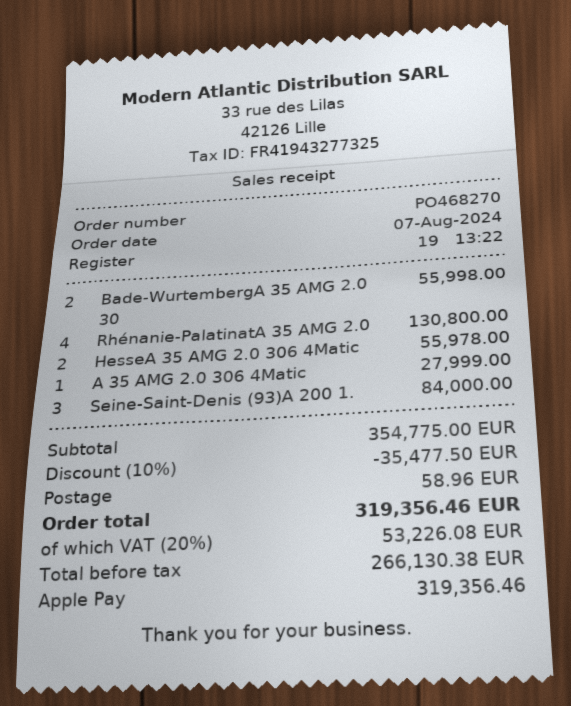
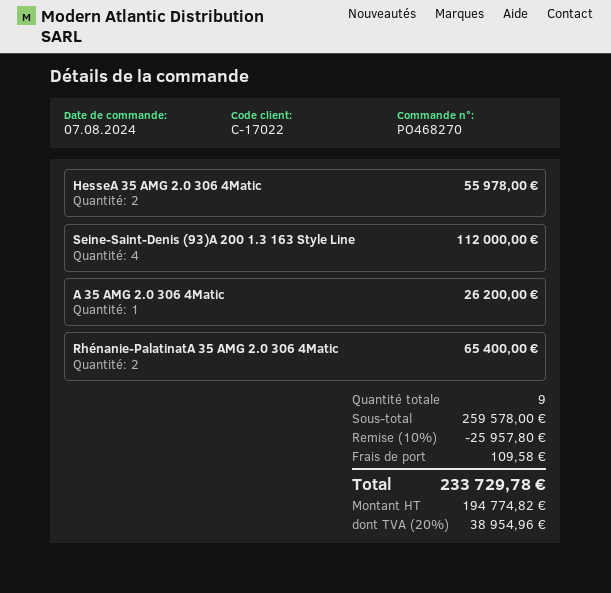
Bade-WurtembergA 35 AMG 2.0 30: 2 for 55998.00 -> none
Rhénanie-PalatinatA 35 AMG 2.0: 4 for 130800.00 -> 2 for 65400.00
A 35 AMG 2.0 306 4Matic: 1 for 27999.00 -> 1 for 26200.00
Seine-Saint-Denis (93)A 200 1.: 3 for 84000.00 -> 4 for 112000.00
subtotal: 354775.00 -> 259578.00
discount: 10% = 35477.50 -> 10% = 25957.80
shipping: 58.96 -> 109.58
net: 266130.38 -> 194774.82
tax: 20% = 53226.08 -> 20% = 38954.96
total: 319356.46 -> 233729.78

